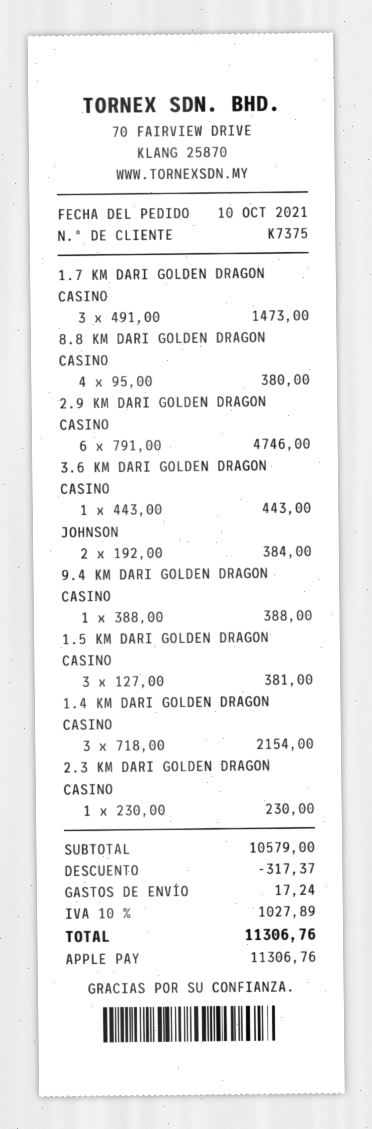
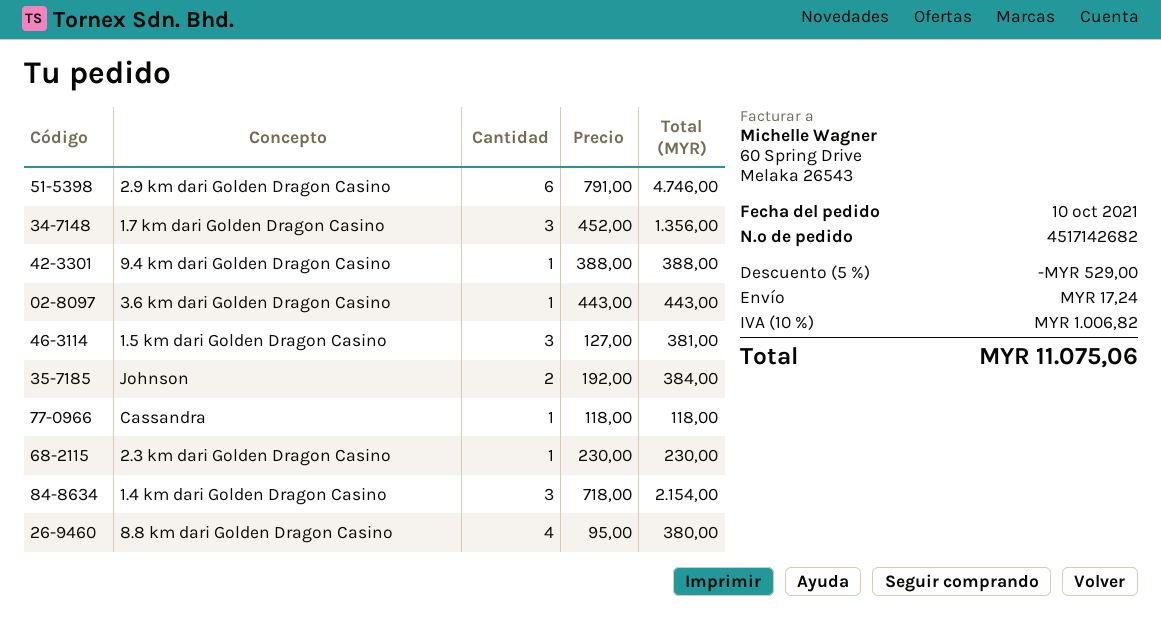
1.7 KM DARI GOLDEN DRAGON CASINO: 3 x 491.00 = 1473.00 -> 3 x 452.00 = 1356.00
Cassandra: none -> 1 x 118.00 = 118.00
discount: 317.37 -> 529.00
tax: 10% = 1027.89 -> 10% = 1006.82
total: 11306.76 -> 11075.06

